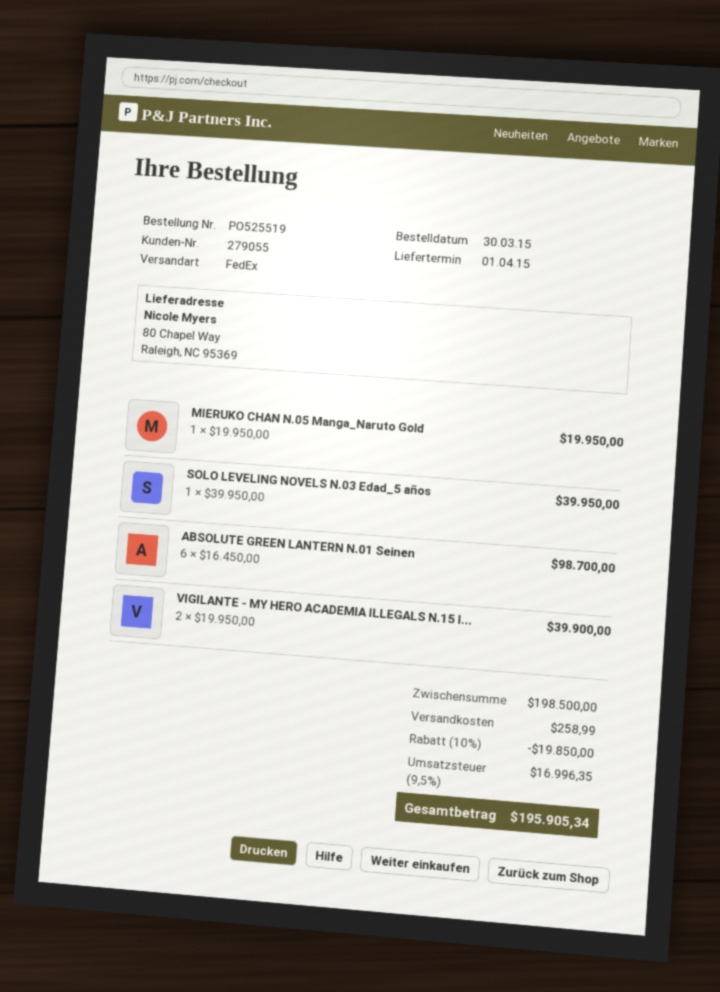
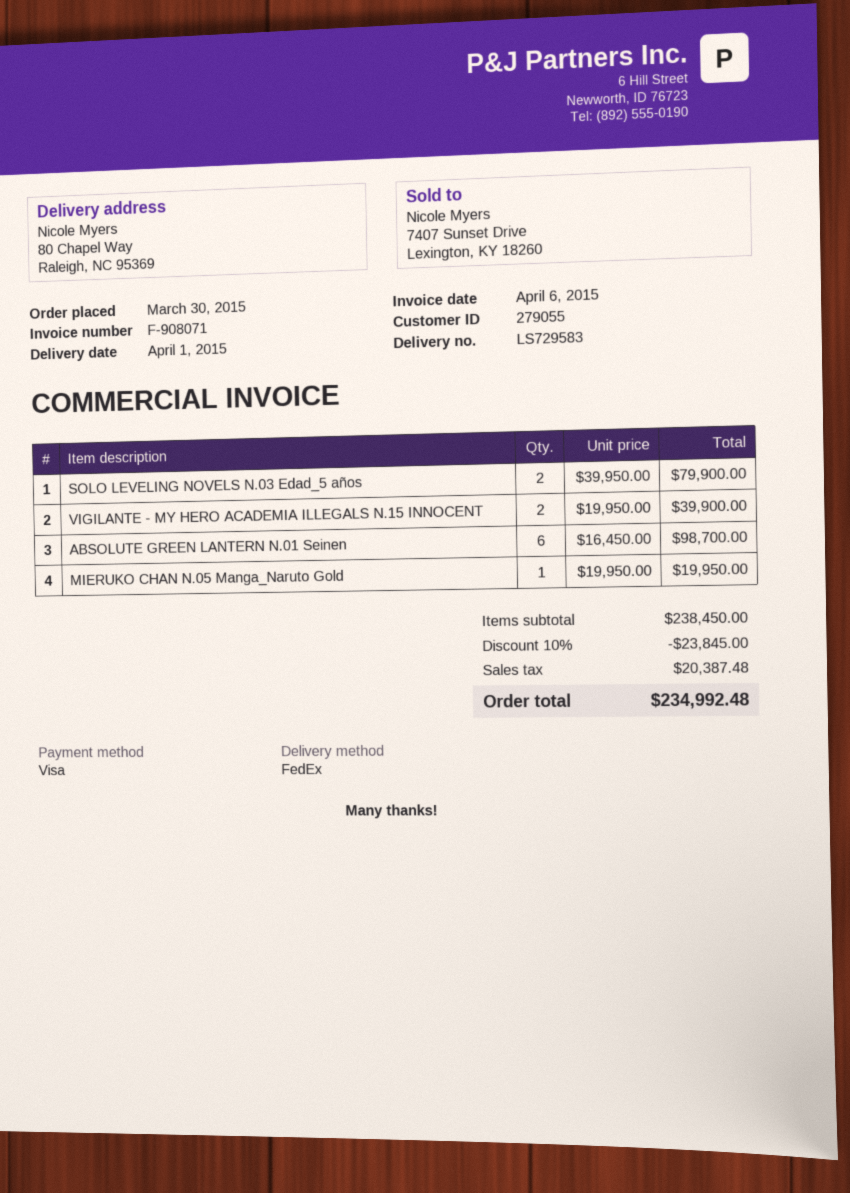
SOLO LEVELING NOVELS N.03 Edad_5 años: 1 x 39950.00 = 39950.00 -> 2 x 39950.00 = 79900.00
subtotal: 198500.00 -> 238450.00
discount: 10% = 19850.00 -> 10% = 23845.00
shipping: 258.99 -> none
tax: 16996.35 -> 20387.48
total: 195905.34 -> 234992.48

